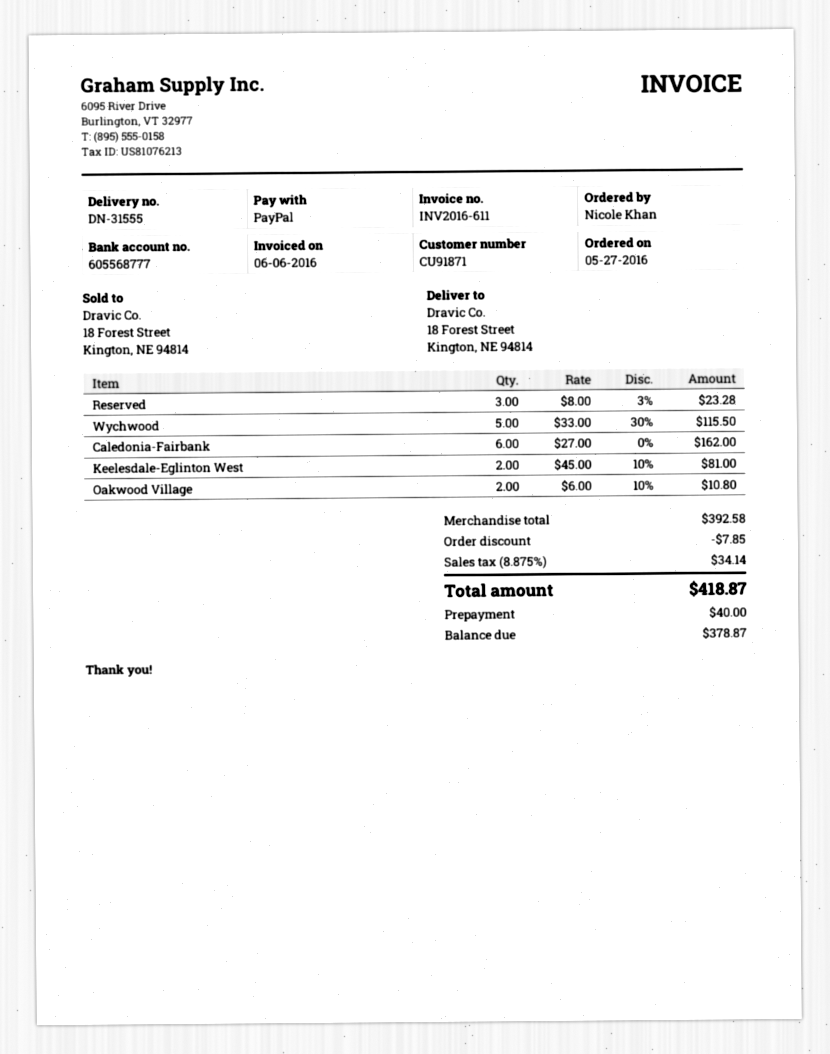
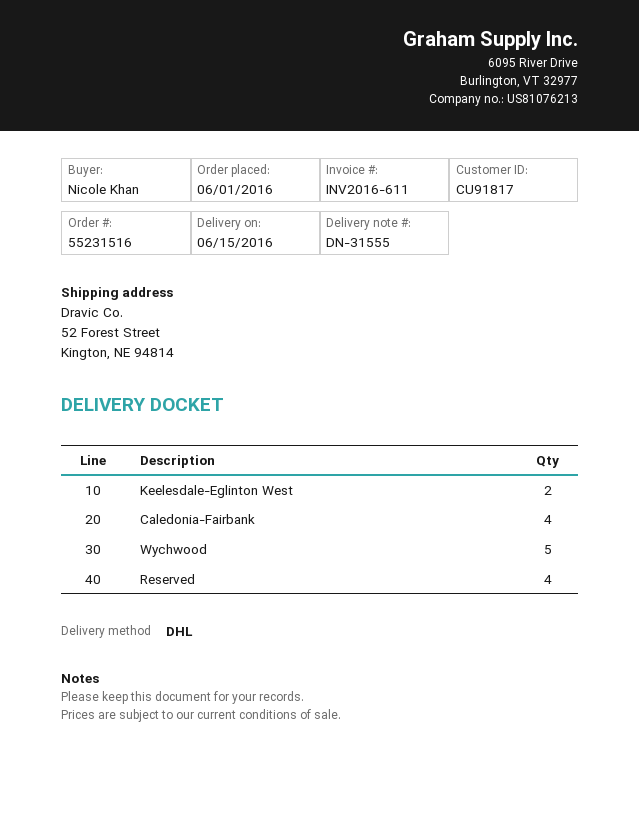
order date: 2016-05-27 -> 2016-06-01
customer number: CU91871 -> CU91817
ship to: 18 Forest Street, Kington, NE 94814 -> 52 Forest Street, Kington, NE 94814
Reserved: 3 -> 4
Caledonia-Fairbank: 6 -> 4
Oakwood Village: 2 -> none

